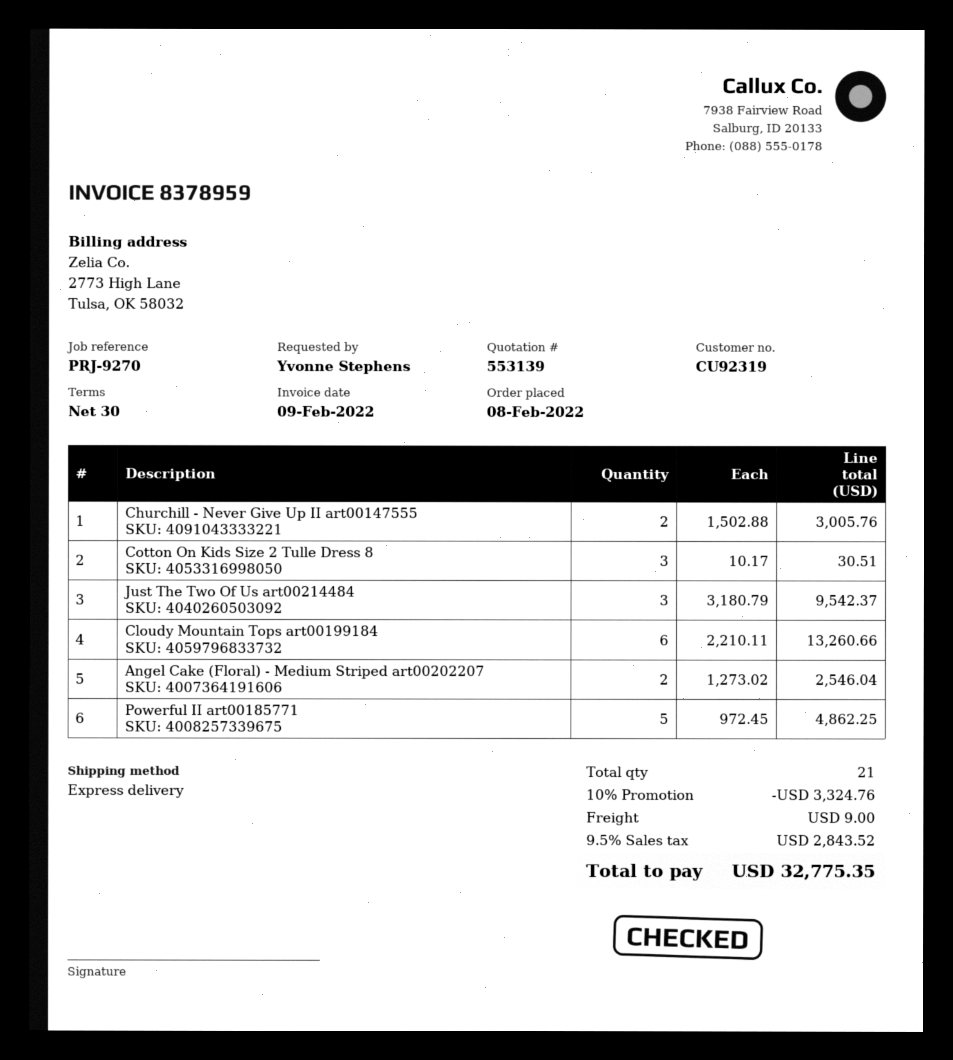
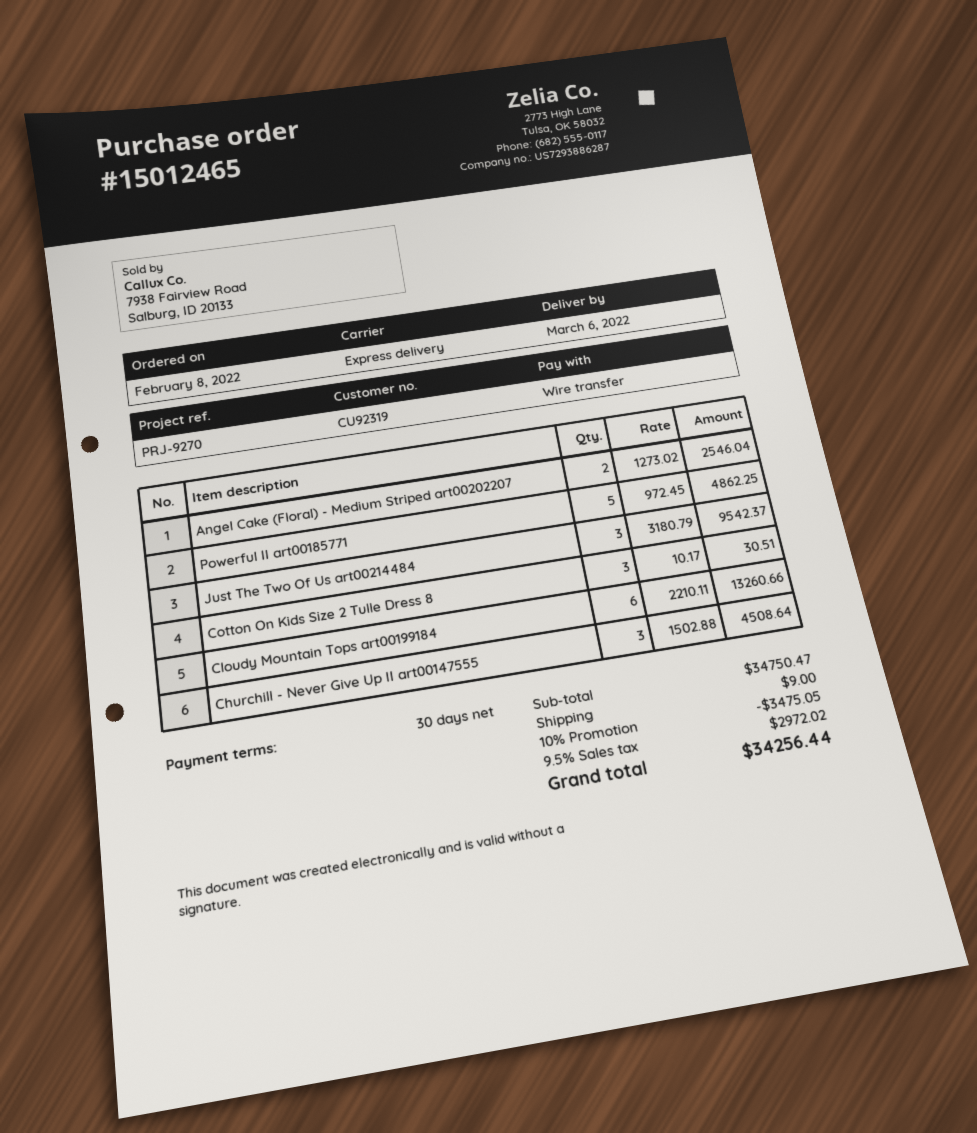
Churchill - Never Give Up II art00147555: 2 x 1502.88 = 3005.76 -> 3 x 1502.88 = 4508.64
discount: 10% = 3324.76 -> 10% = 3475.05
tax: 9.5% = 2843.52 -> 9.5% = 2972.02
total: 32775.35 -> 34256.44

